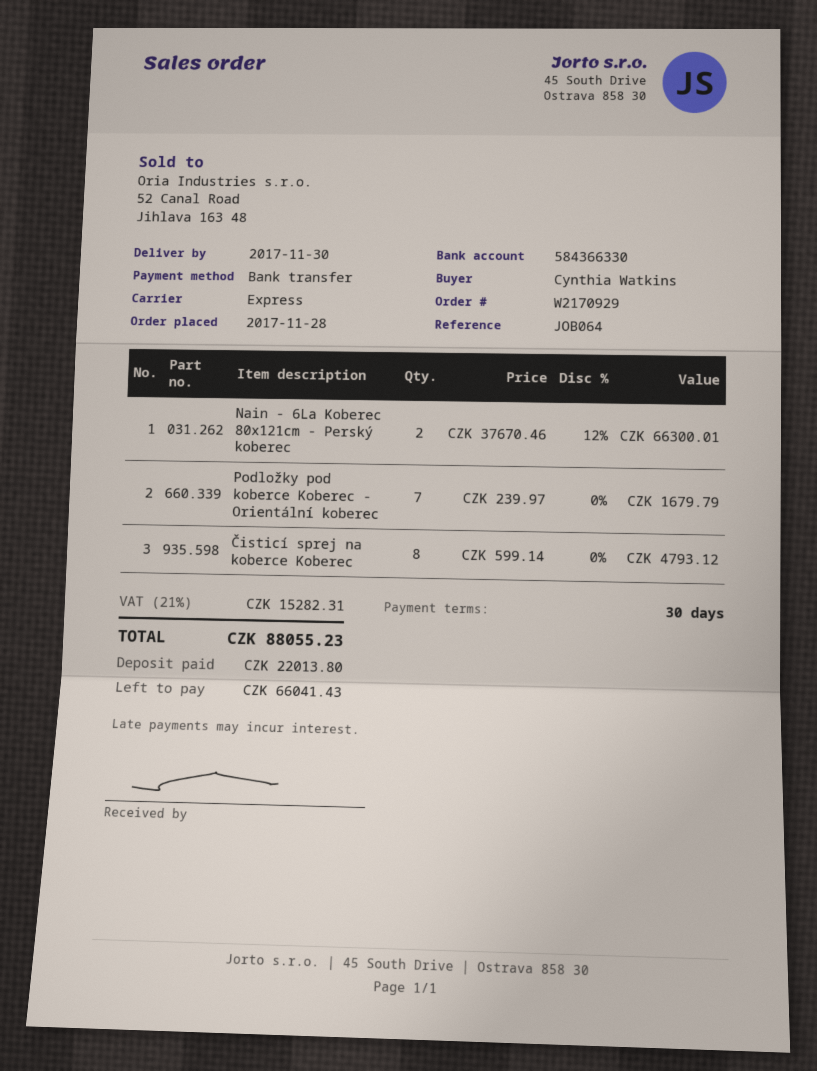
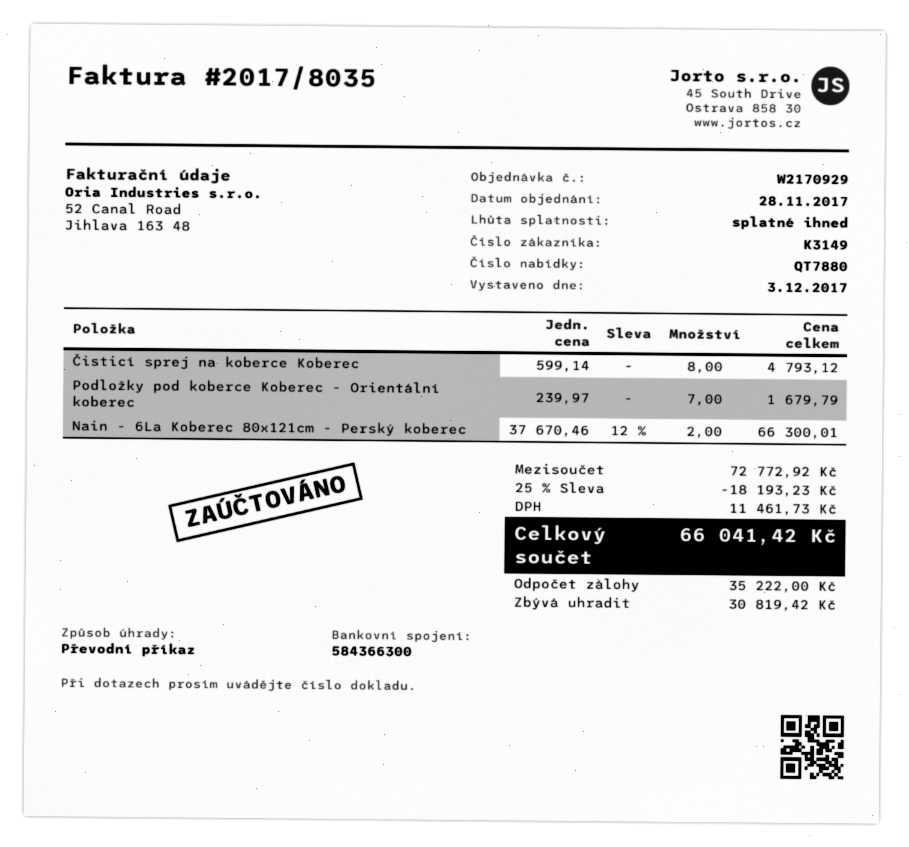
payment terms: 30 days -> on receipt
bank account: 584366330 -> 584366300
discount: none -> 25% = 18193.23
tax: 15282.31 -> 11461.73
total: 88055.23 -> 66041.42
deposit: 22013.80 -> 35222.00
balance: 66041.43 -> 30819.42

